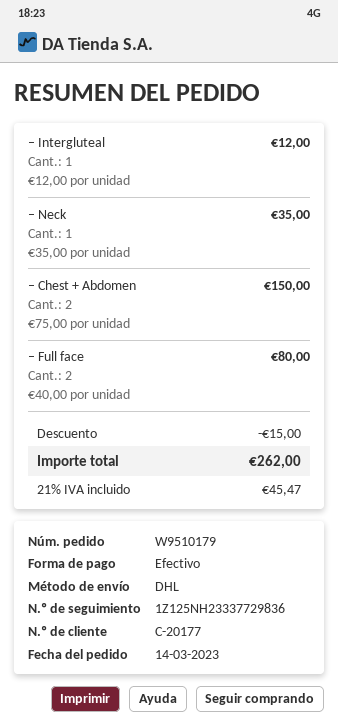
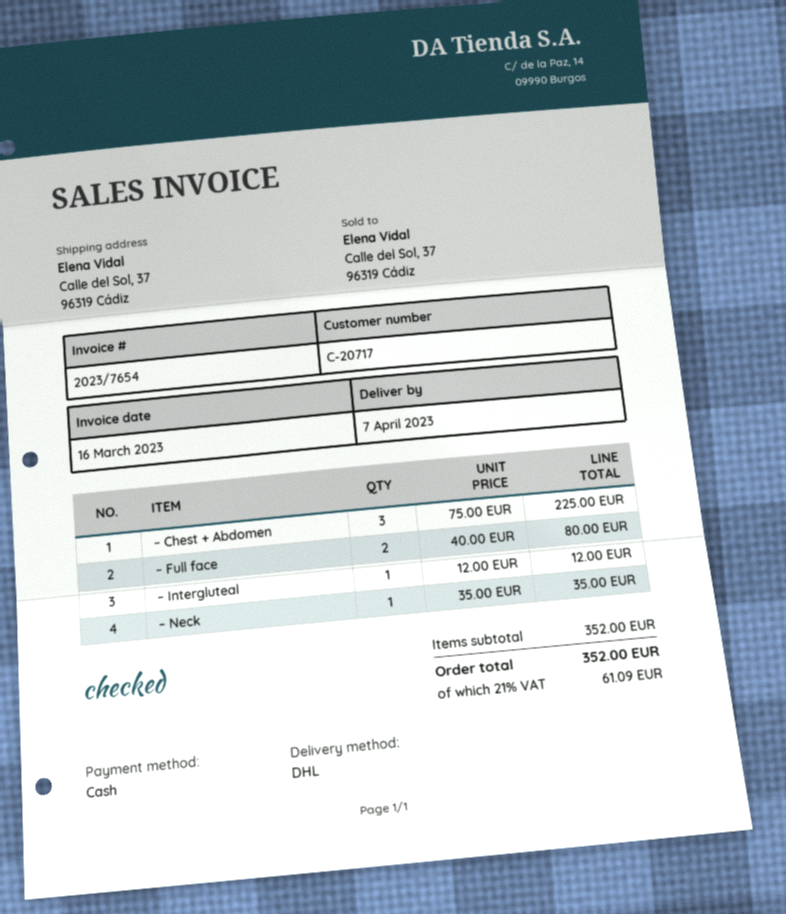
customer number: C-20177 -> C-20717
– Chest + Abdomen: 2 x 75.00 = 150.00 -> 3 x 75.00 = 225.00
discount: 15.00 -> none
tax: 21% = 45.47 -> 21% = 61.09
total: 262.00 -> 352.00

